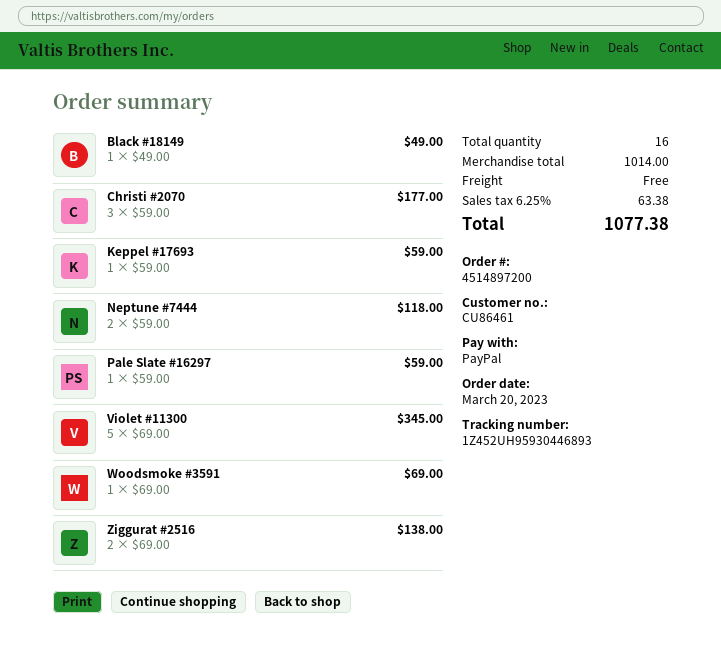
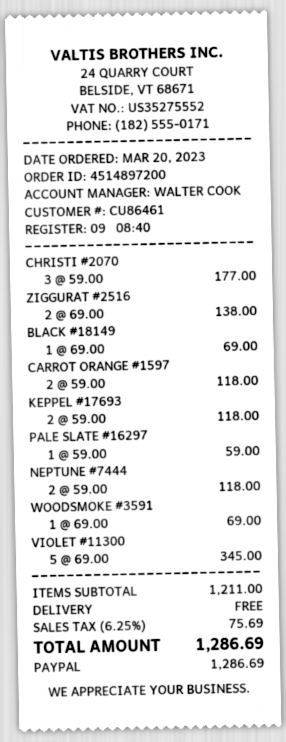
Black #18149: 1 x 49.00 = 49.00 -> 1 x 69.00 = 69.00
Keppel #17693: 1 x 59.00 = 59.00 -> 2 x 59.00 = 118.00
CARROT ORANGE #1597: none -> 2 x 59.00 = 118.00
subtotal: 1014.00 -> 1211.00
tax: 6.25% = 63.38 -> 6.25% = 75.69
total: 1077.38 -> 1286.69

